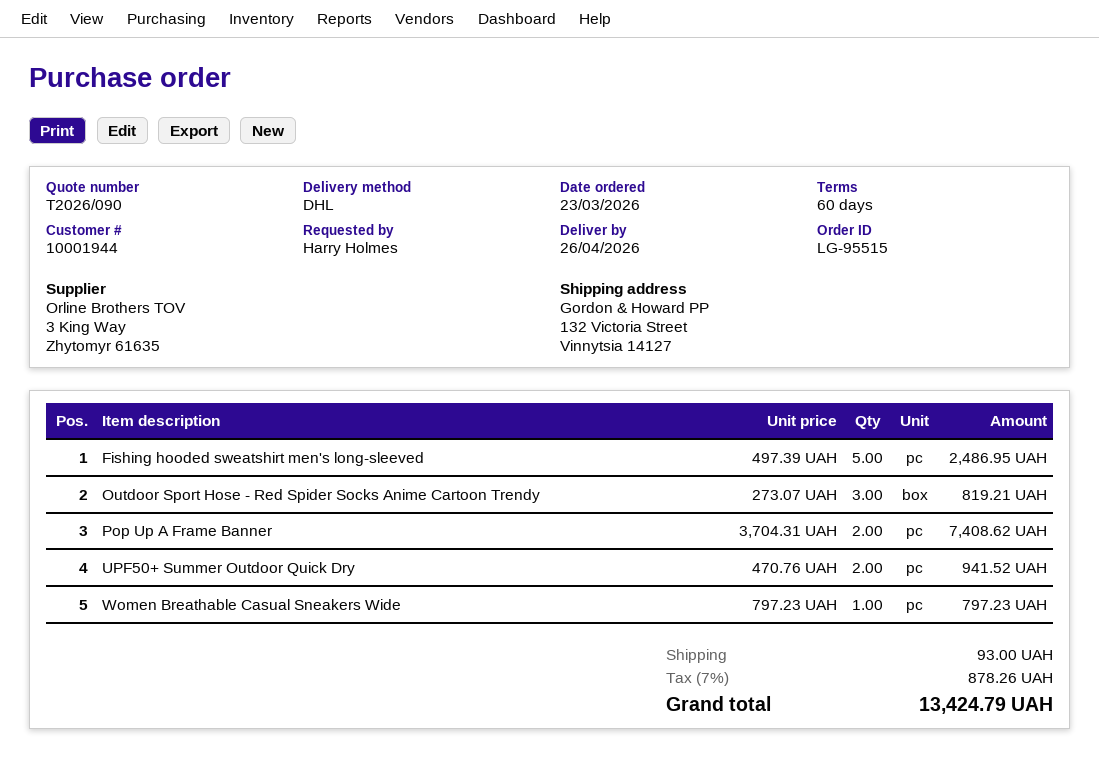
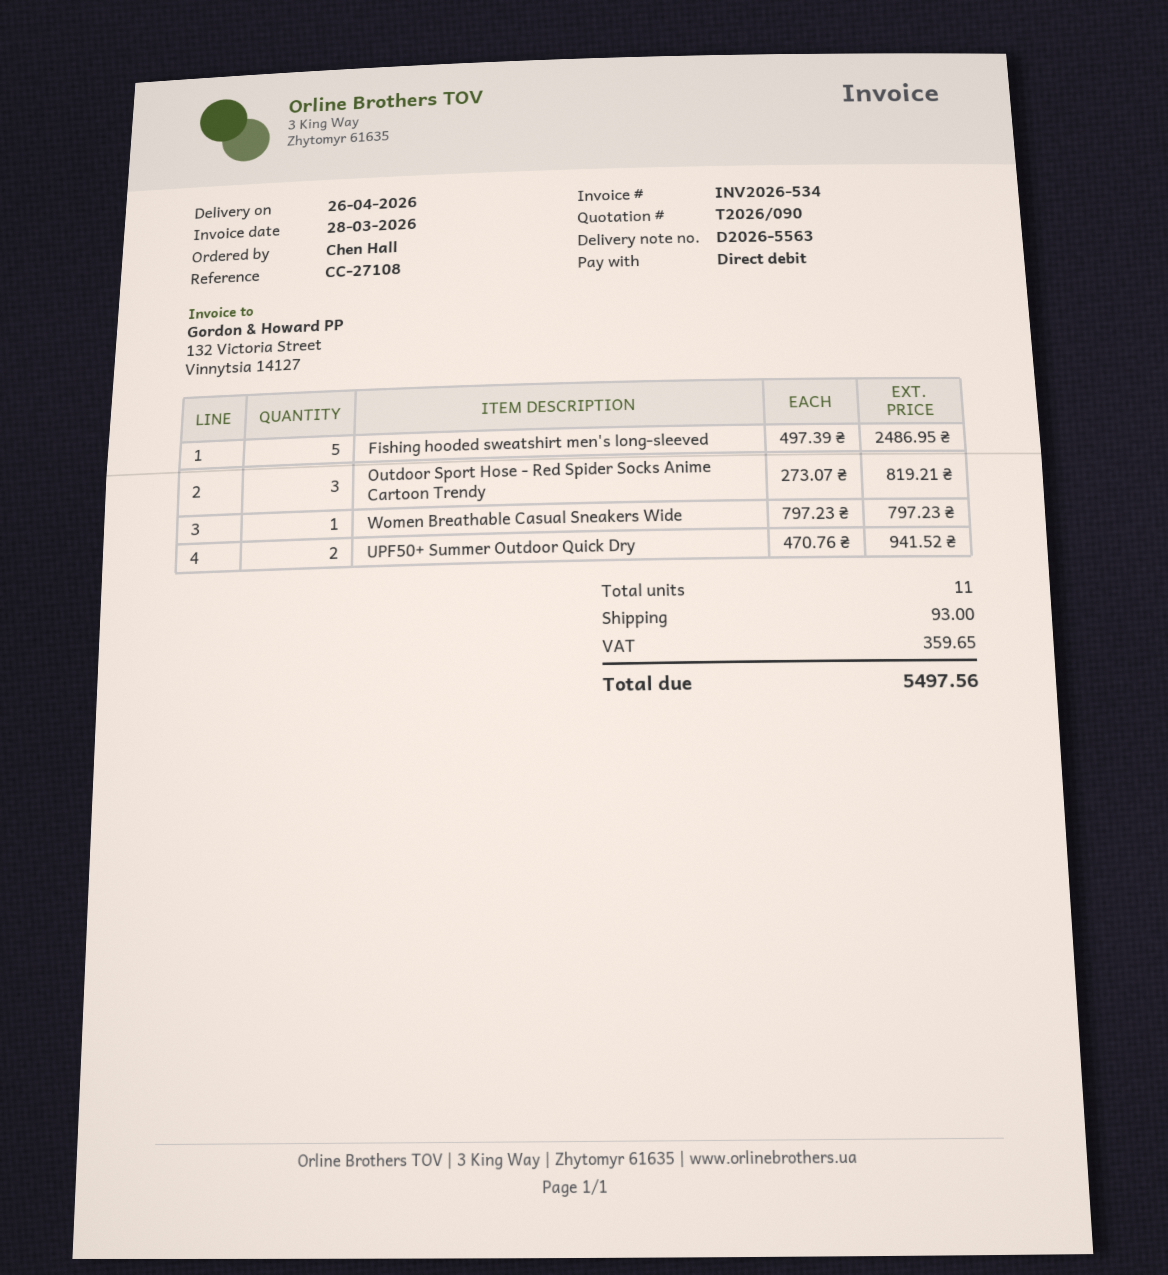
ordered by: Harry Holmes -> Chen Hall
Pop Up A Frame Banner: 2 x 3704.31 = 7408.62 -> none
tax: 878.26 -> 359.65
total: 13424.79 -> 5497.56

